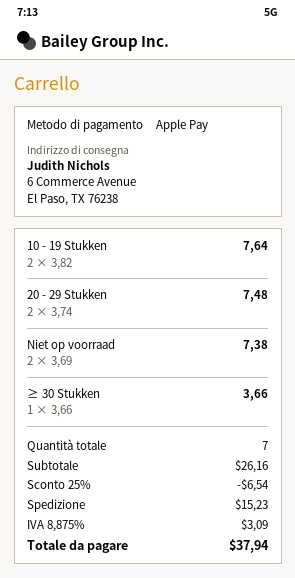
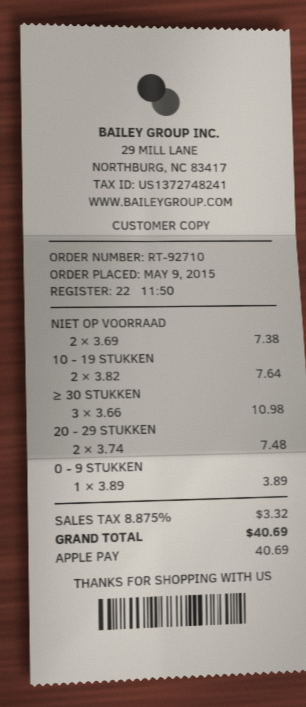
≥ 30 Stukken: 1 x 3.66 = 3.66 -> 3 x 3.66 = 10.98
0 - 9 STUKKEN: none -> 1 x 3.89 = 3.89
discount: 25% = 6.54 -> none
shipping: 15.23 -> none
tax: 8.875% = 3.09 -> 8.875% = 3.32
total: 37.94 -> 40.69

